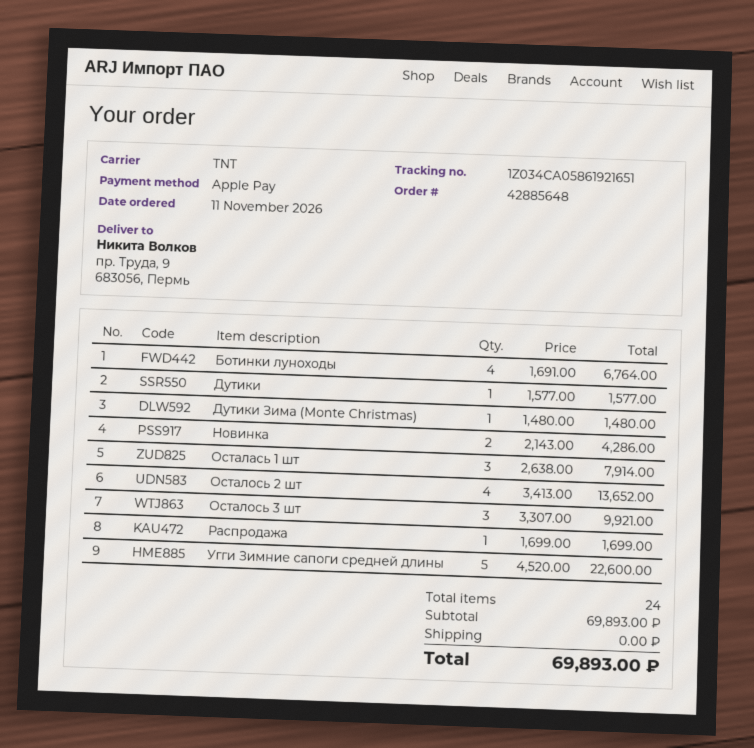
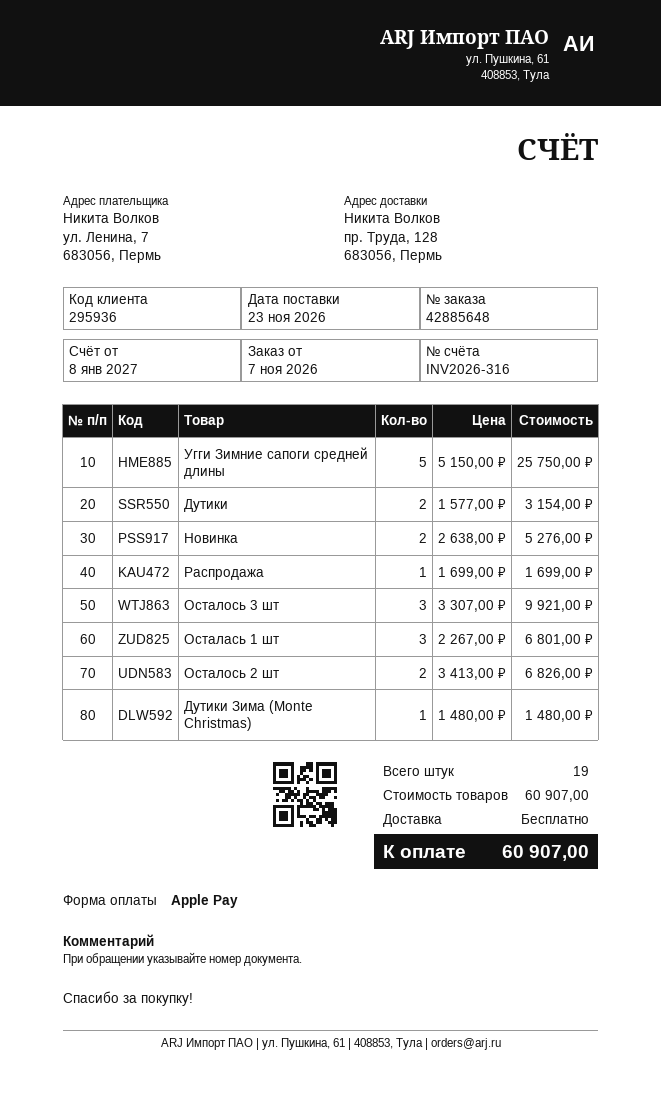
order date: 2026-11-11 -> 2026-11-07
ship to: пр. Труда, 9, 683056, Пермь -> пр. Труда, 128, 683056, Пермь
Ботинки луноходы: 4 x 1691.00 = 6764.00 -> none
Дутики: 1 x 1577.00 = 1577.00 -> 2 x 1577.00 = 3154.00
Новинка: 2 x 2143.00 = 4286.00 -> 2 x 2638.00 = 5276.00
Осталась 1 шт: 3 x 2638.00 = 7914.00 -> 3 x 2267.00 = 6801.00
Осталось 2 шт: 4 x 3413.00 = 13652.00 -> 2 x 3413.00 = 6826.00
Угги Зимние сапоги средней длины: 5 x 4520.00 = 22600.00 -> 5 x 5150.00 = 25750.00
total quantity: 24 -> 19
subtotal: 69893.00 -> 60907.00
total: 69893.00 -> 60907.00

